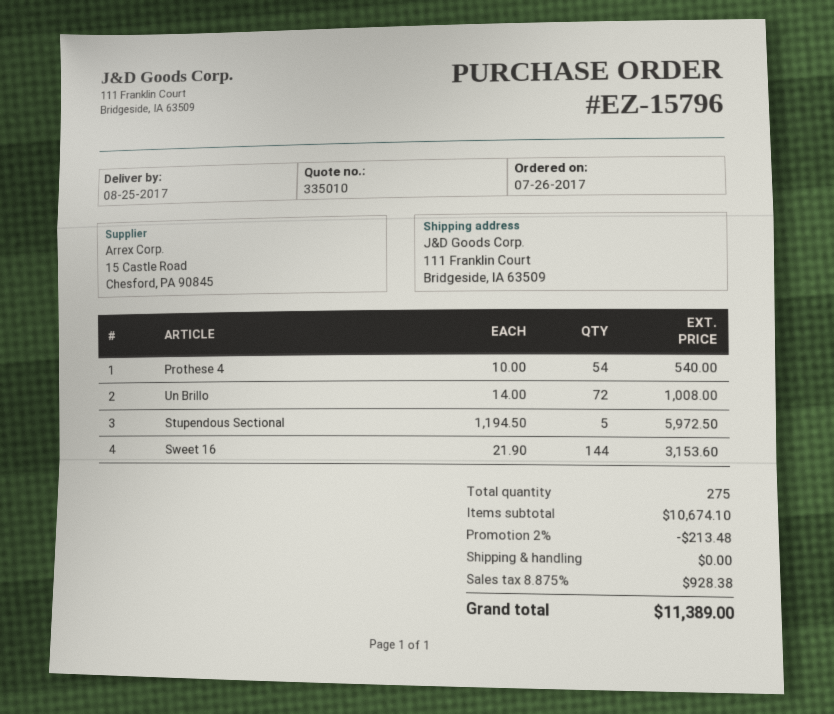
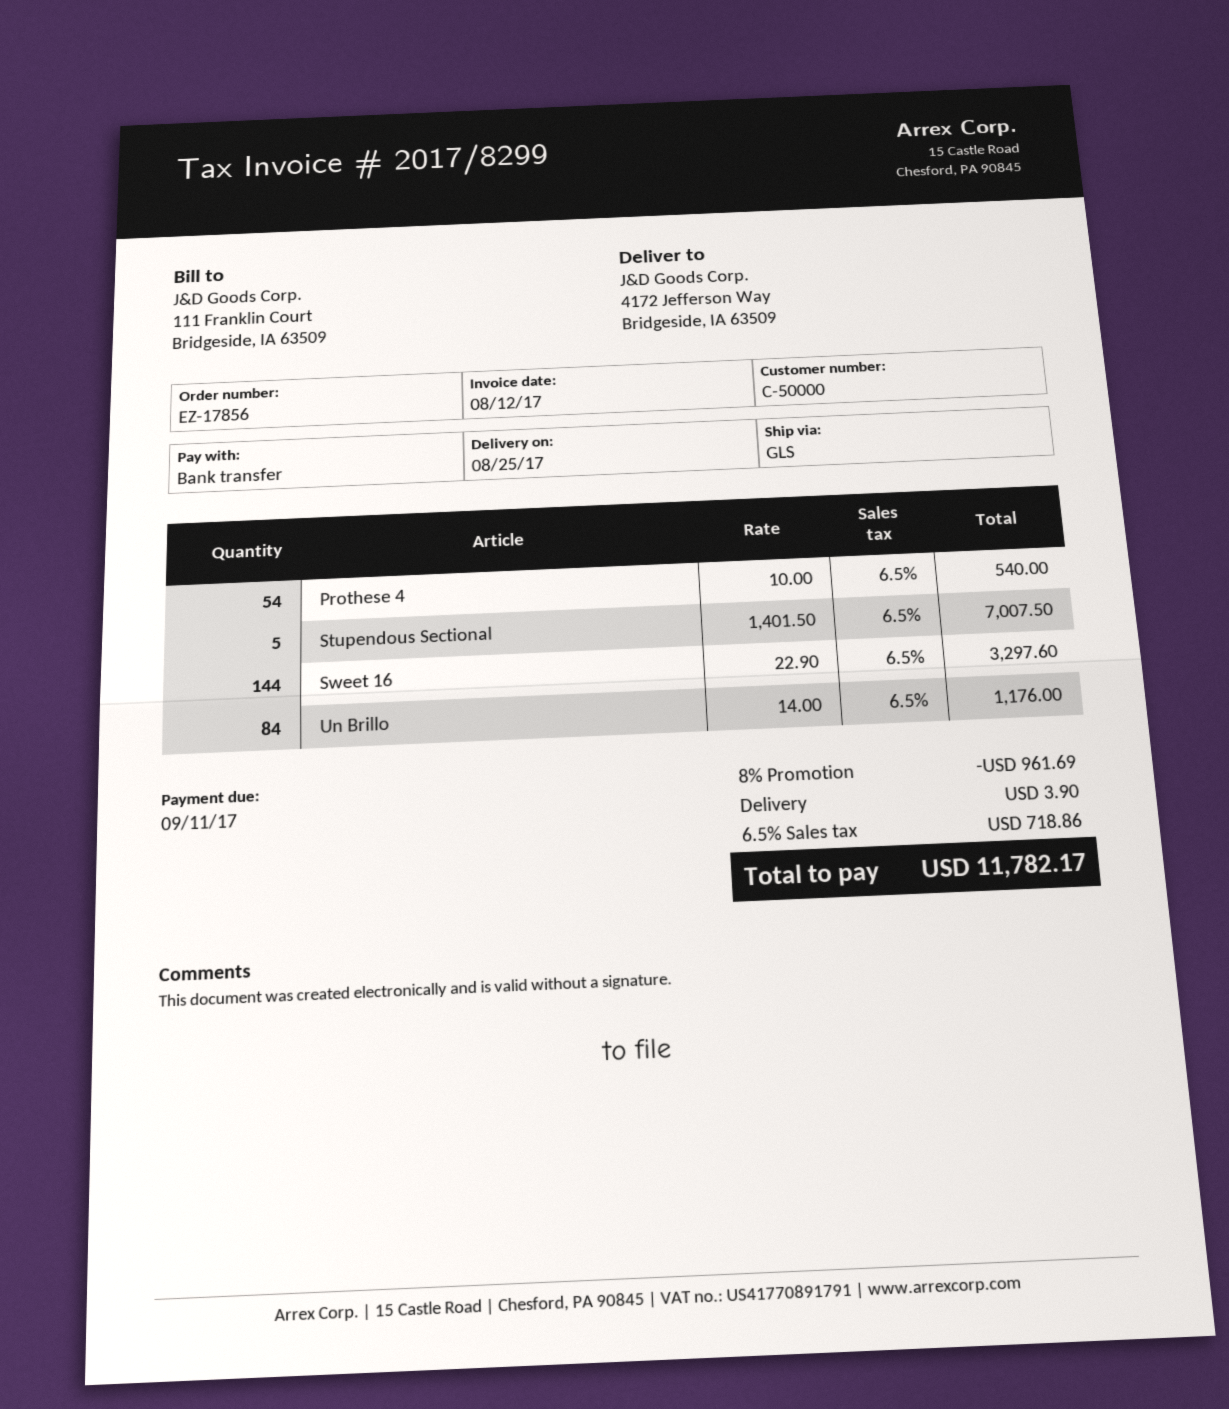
order number: EZ-15796 -> EZ-17856
ship to: 111 Franklin Court, Bridgeside, IA 63509 -> 4172 Jefferson Way, Bridgeside, IA 63509
Un Brillo: 72 x 14.00 = 1008.00 -> 84 x 14.00 = 1176.00
Stupendous Sectional: 5 x 1194.50 = 5972.50 -> 5 x 1401.50 = 7007.50
Sweet 16: 144 x 21.90 = 3153.60 -> 144 x 22.90 = 3297.60
discount: 2% = 213.48 -> 8% = 961.69
shipping: 0.00 -> 3.90
tax: 8.875% = 928.38 -> 6.5% = 718.86
total: 11389.00 -> 11782.17

